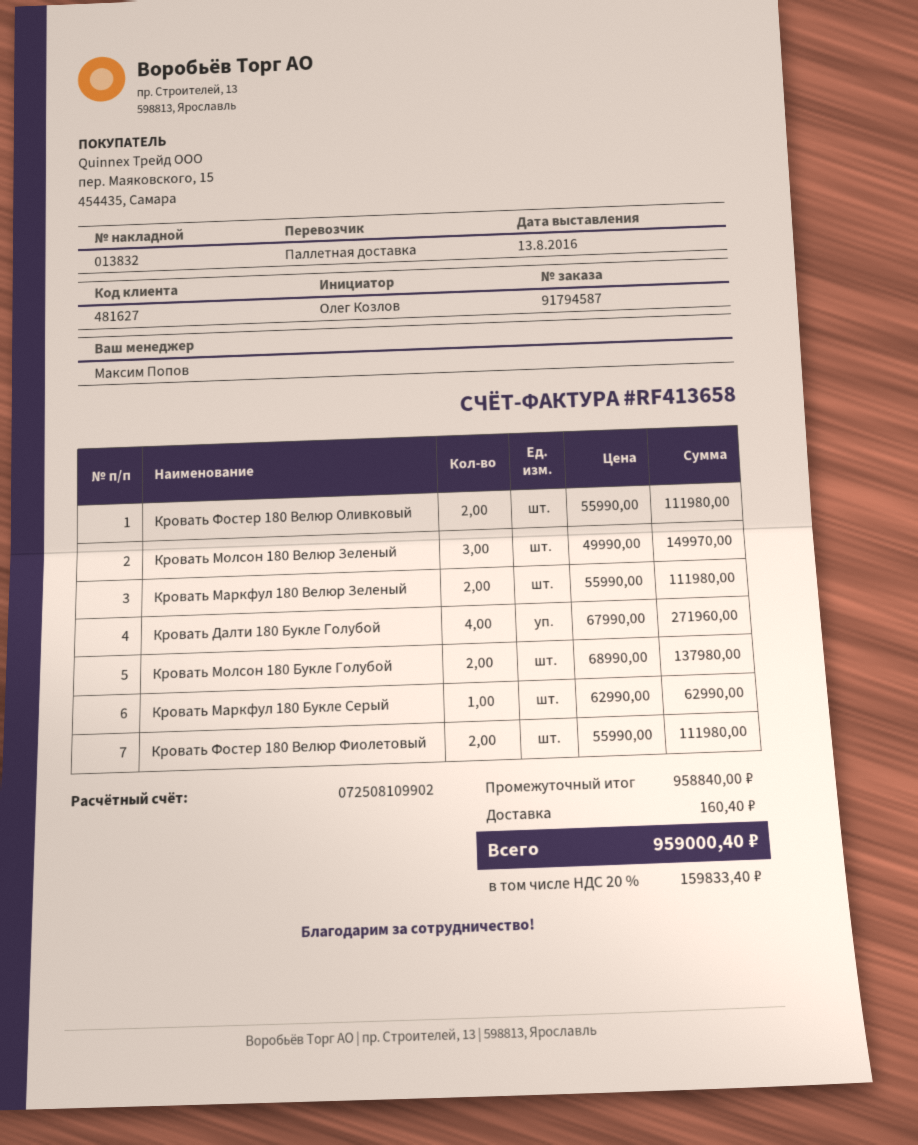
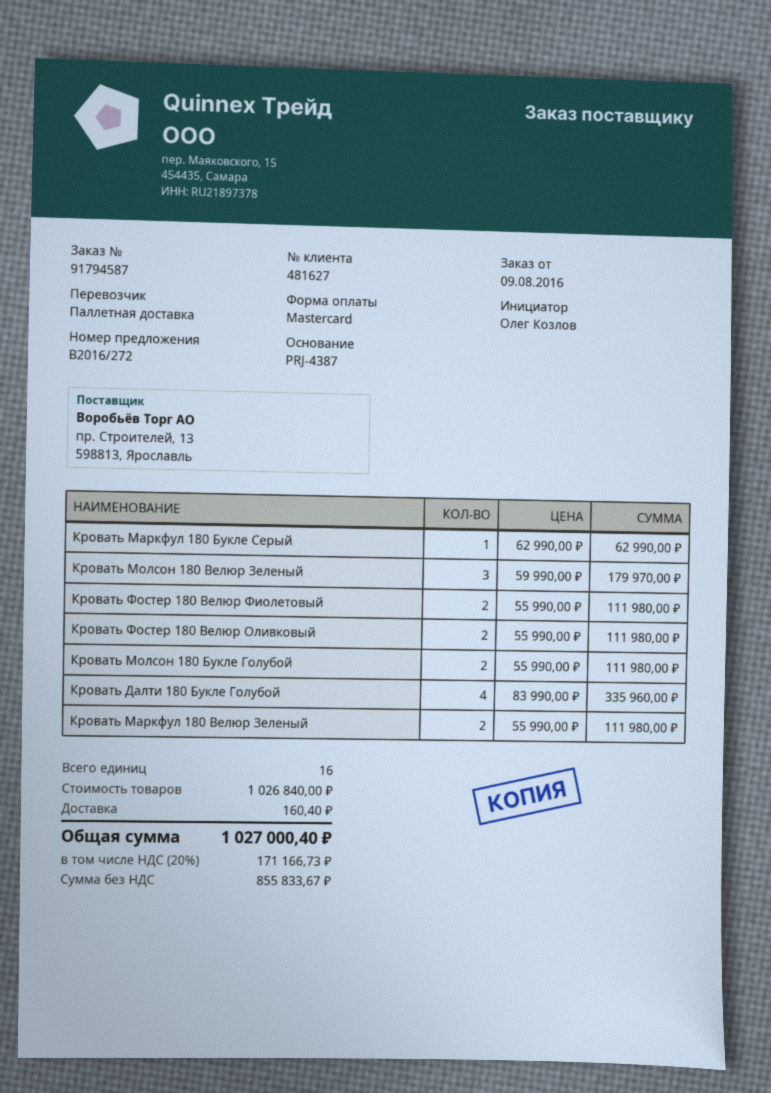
Кровать Молсон 180 Велюр Зеленый: 3 x 49990.00 = 149970.00 -> 3 x 59990.00 = 179970.00
Кровать Далти 180 Букле Голубой: 4 x 67990.00 = 271960.00 -> 4 x 83990.00 = 335960.00
Кровать Молсон 180 Букле Голубой: 2 x 68990.00 = 137980.00 -> 2 x 55990.00 = 111980.00
subtotal: 958840.00 -> 1026840.00
tax: 20% = 159833.40 -> 20% = 171166.73
total: 959000.40 -> 1027000.40

